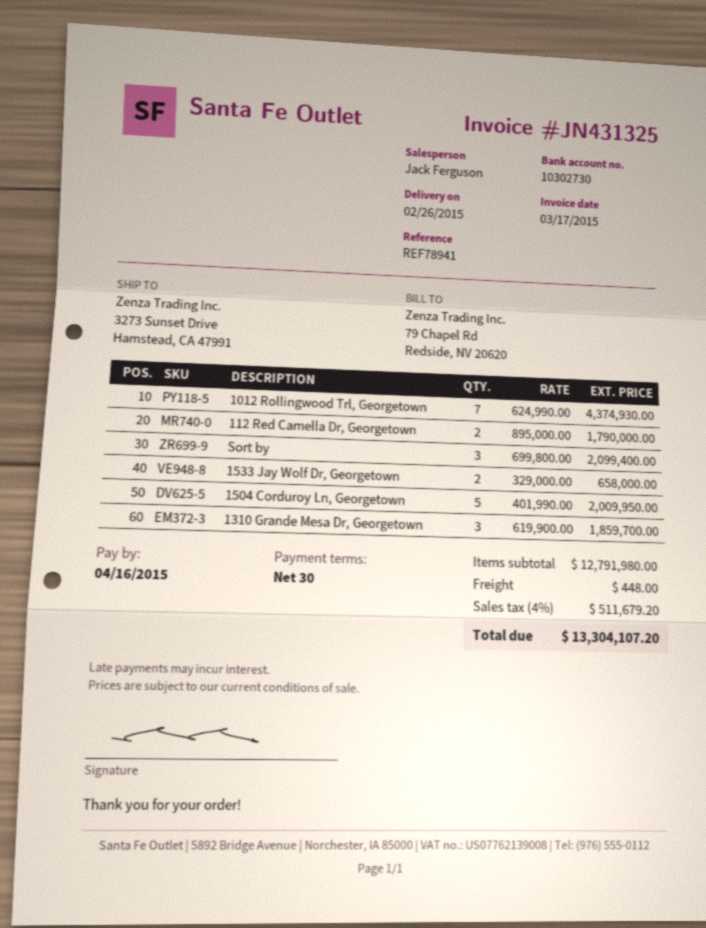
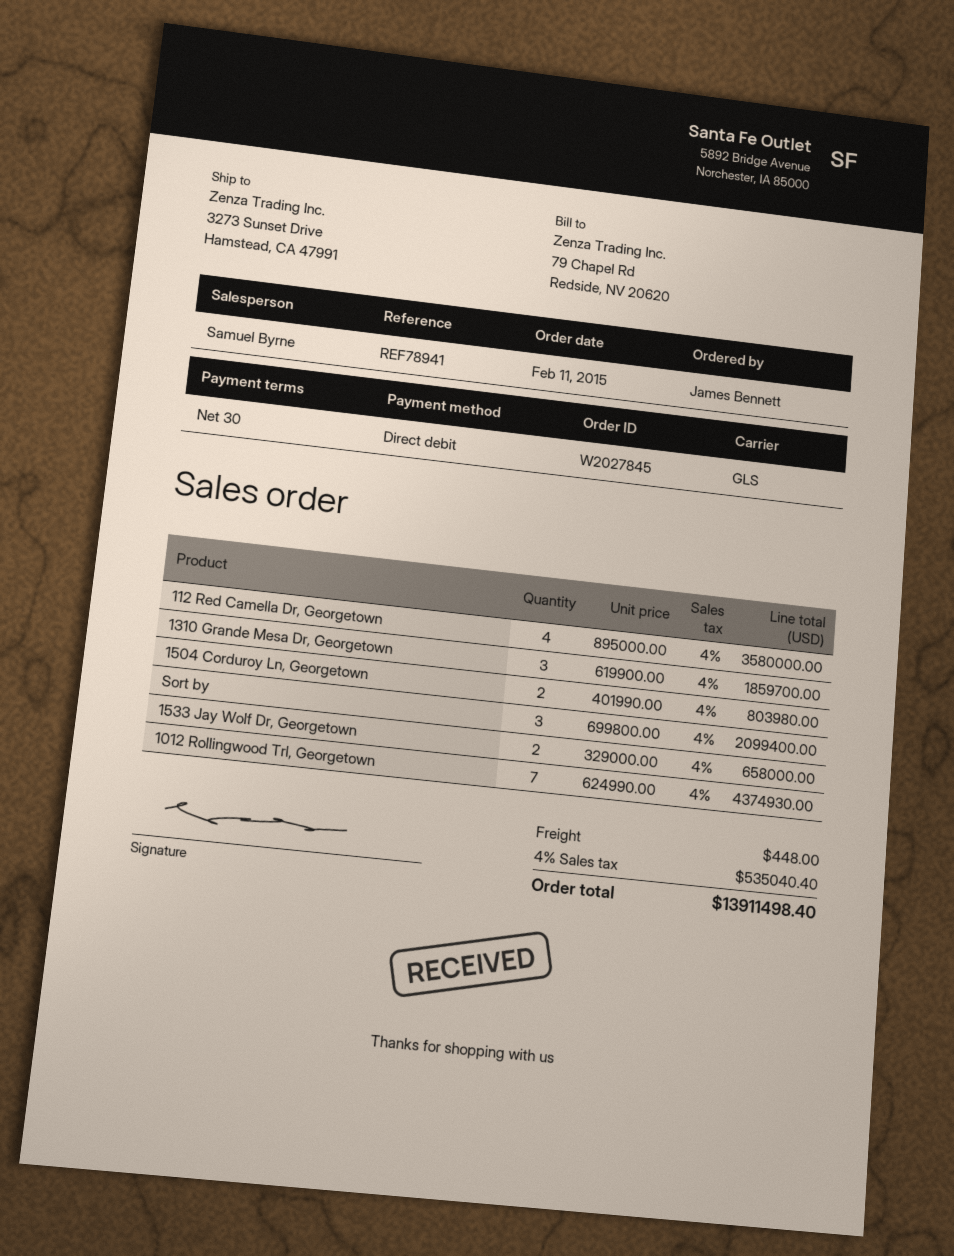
sales rep: Jack Ferguson -> Samuel Byrne
112 Red Camella Dr, Georgetown: 2 x 895000.00 = 1790000.00 -> 4 x 895000.00 = 3580000.00
1504 Corduroy Ln, Georgetown: 5 x 401990.00 = 2009950.00 -> 2 x 401990.00 = 803980.00
tax: 4% = 511679.20 -> 4% = 535040.40
total: 13304107.20 -> 13911498.40

